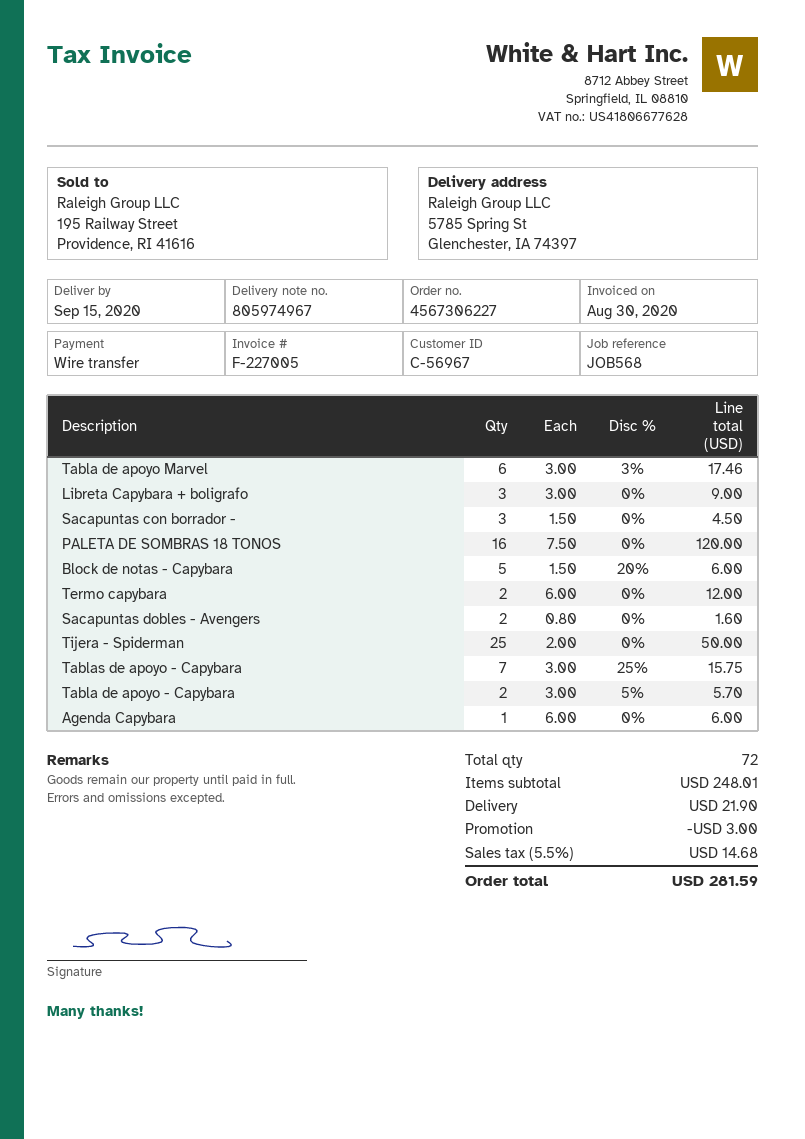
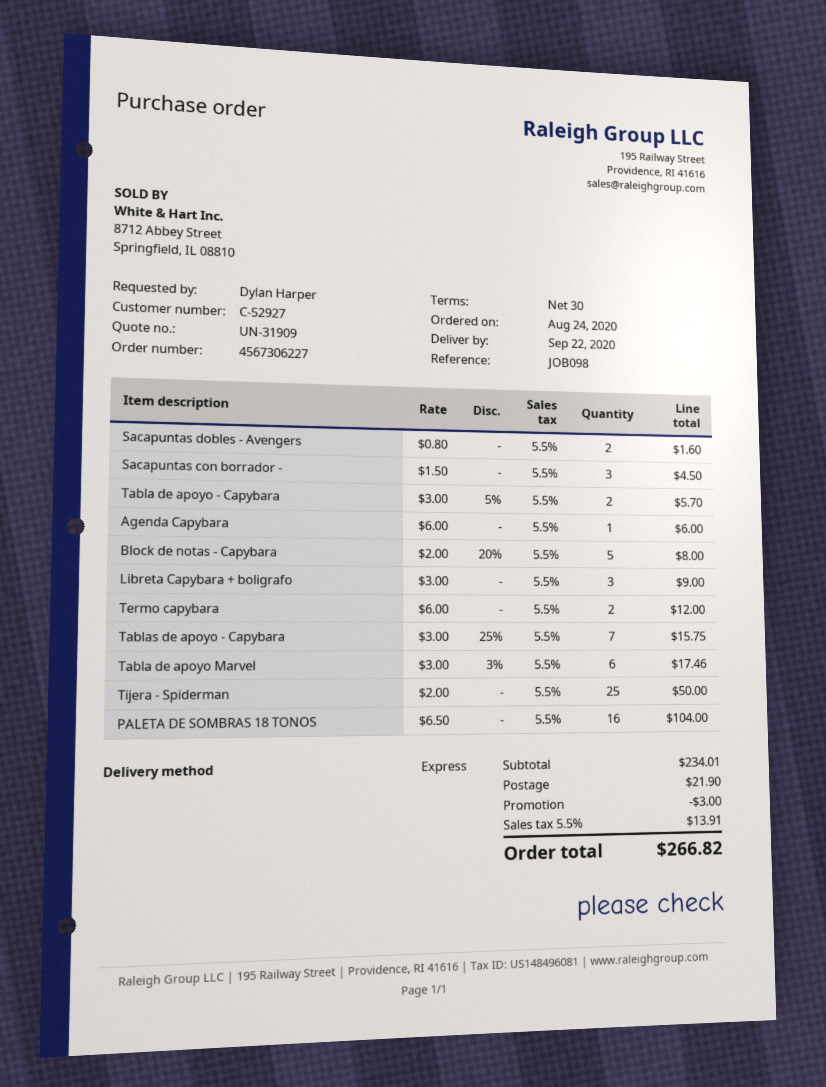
delivery date: 2020-09-15 -> 2020-09-22
customer number: C-56967 -> C-52927
reference: JOB568 -> JOB098
PALETA DE SOMBRAS 18 TONOS: 16 x 7.50 = 120.00 -> 16 x 6.50 = 104.00
Block de notas - Capybara: 5 x 1.50 - 20% = 6.00 -> 5 x 2.00 - 20% = 8.00
subtotal: 248.01 -> 234.01
tax: 5.5% = 14.68 -> 5.5% = 13.91
total: 281.59 -> 266.82

